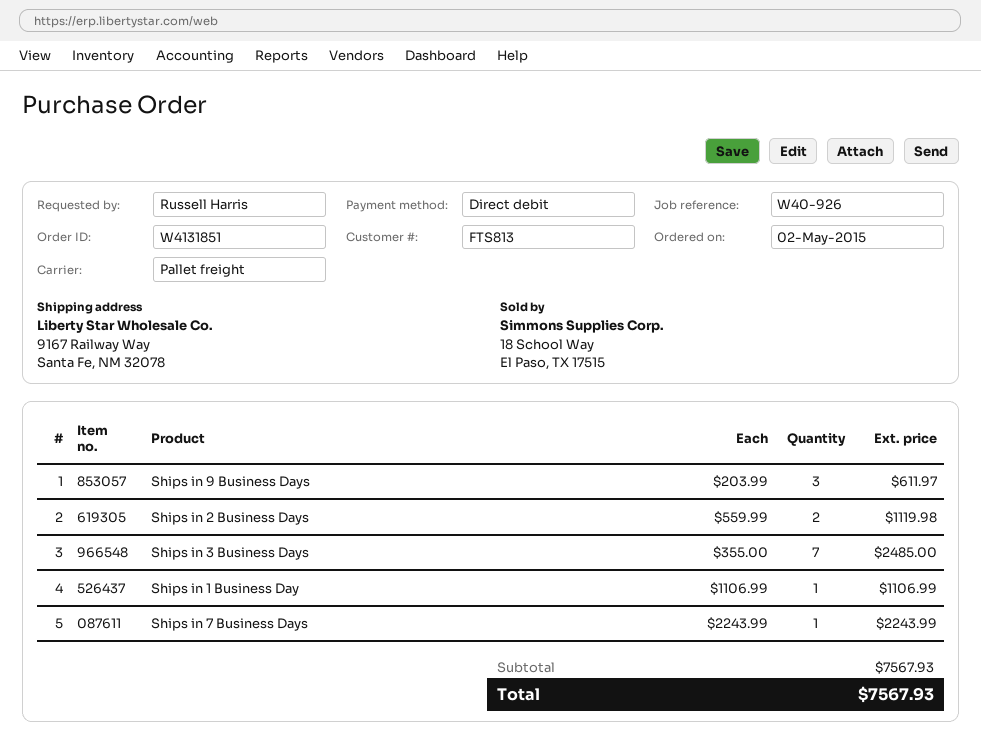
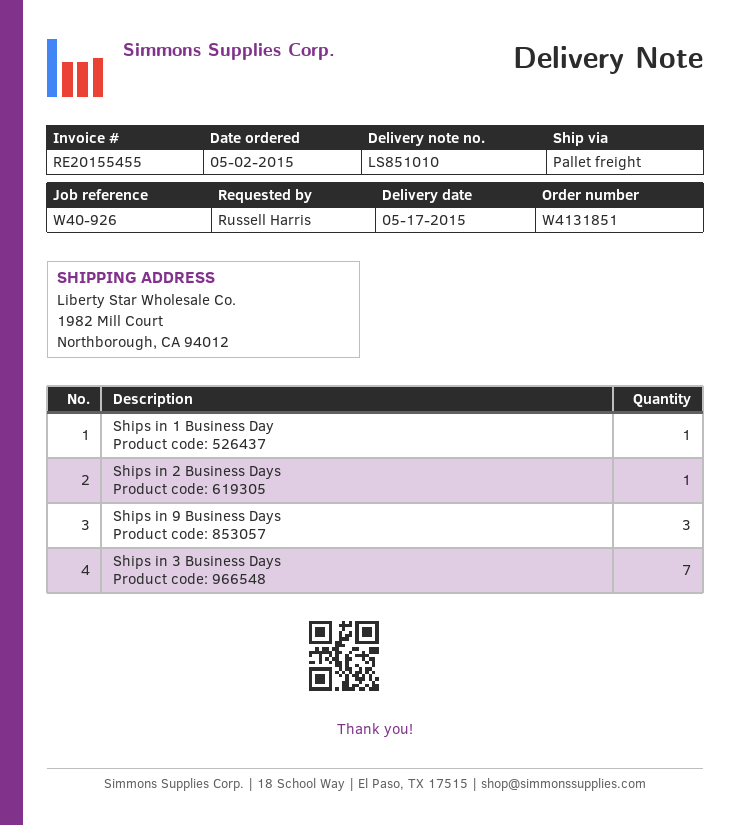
ship to: 9167 Railway Way, Santa Fe, NM 32078 -> 1982 Mill Court, Northborough, CA 94012
Ships in 2 Business Days: 2 -> 1
Ships in 7 Business Days: 1 -> none

